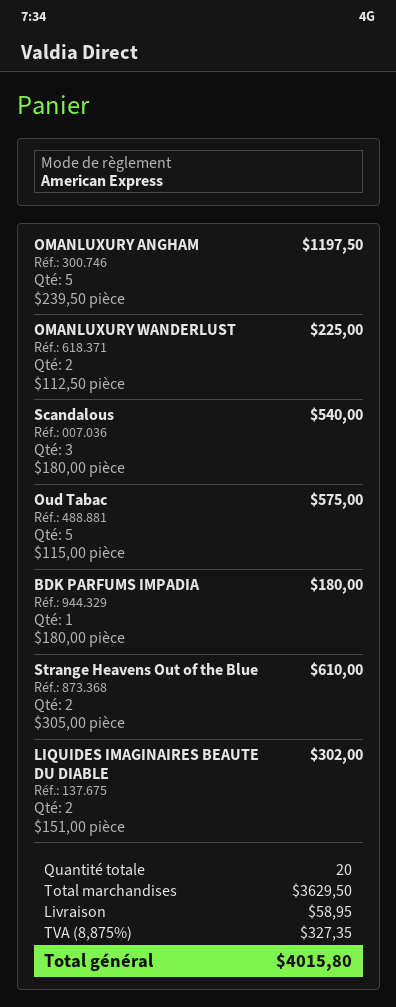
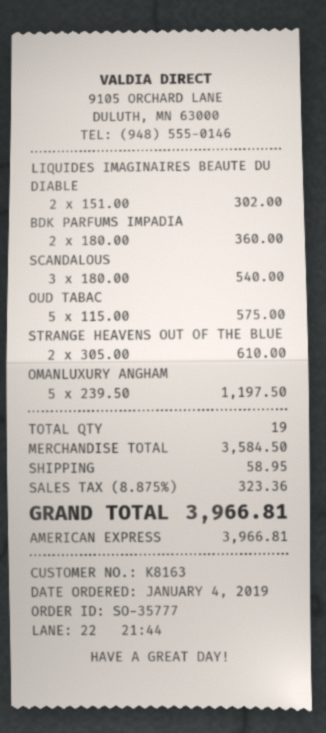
OMANLUXURY WANDERLUST: 2 x 112.50 = 225.00 -> none
BDK PARFUMS IMPADIA: 1 x 180.00 = 180.00 -> 2 x 180.00 = 360.00
total quantity: 20 -> 19
subtotal: 3629.50 -> 3584.50
tax: 8.875% = 327.35 -> 8.875% = 323.36
total: 4015.80 -> 3966.81

